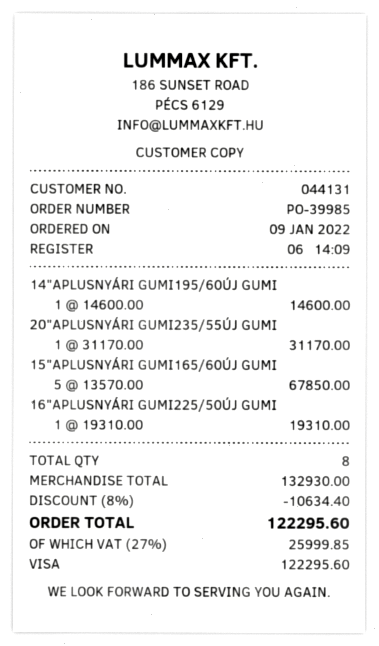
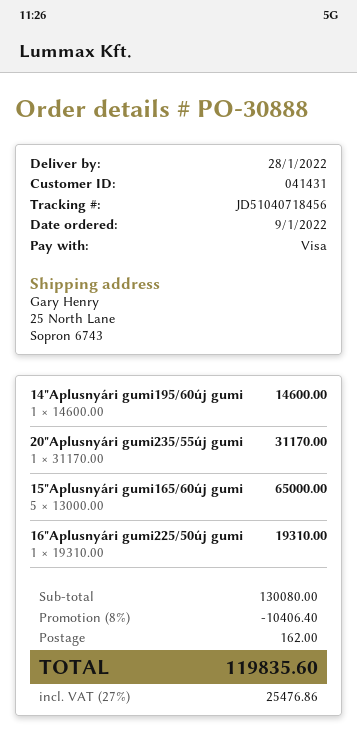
order number: PO-39985 -> PO-30888
customer number: 044131 -> 041431
15"APLUSNYÁRI GUMI165/60ÚJ GUMI: 5 x 13570.00 = 67850.00 -> 5 x 13000.00 = 65000.00
subtotal: 132930.00 -> 130080.00
discount: 8% = 10634.40 -> 8% = 10406.40
shipping: none -> 162.00
tax: 27% = 25999.85 -> 27% = 25476.86
total: 122295.60 -> 119835.60

